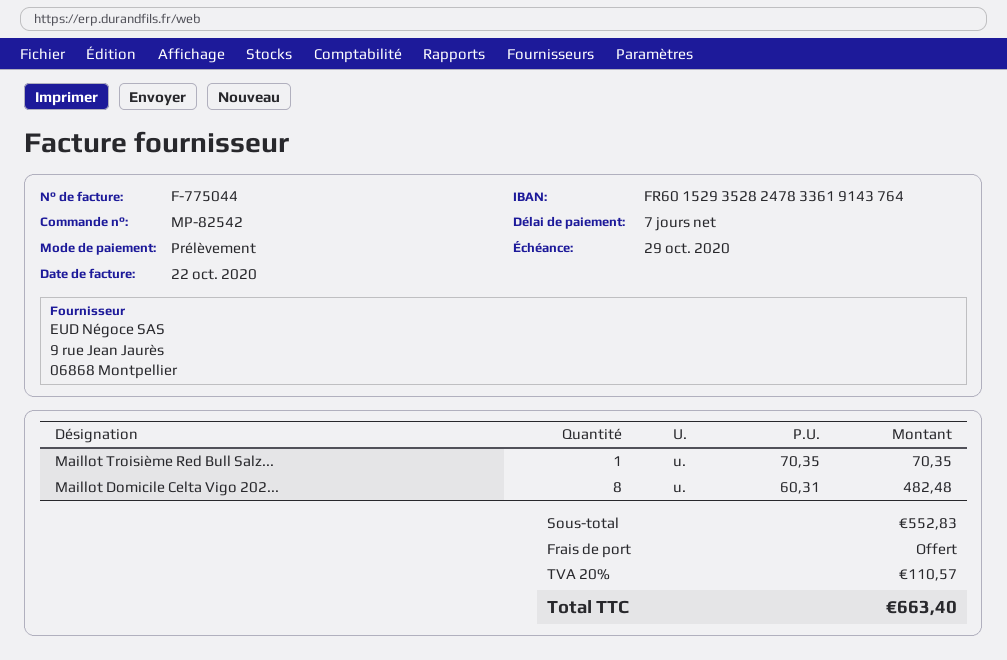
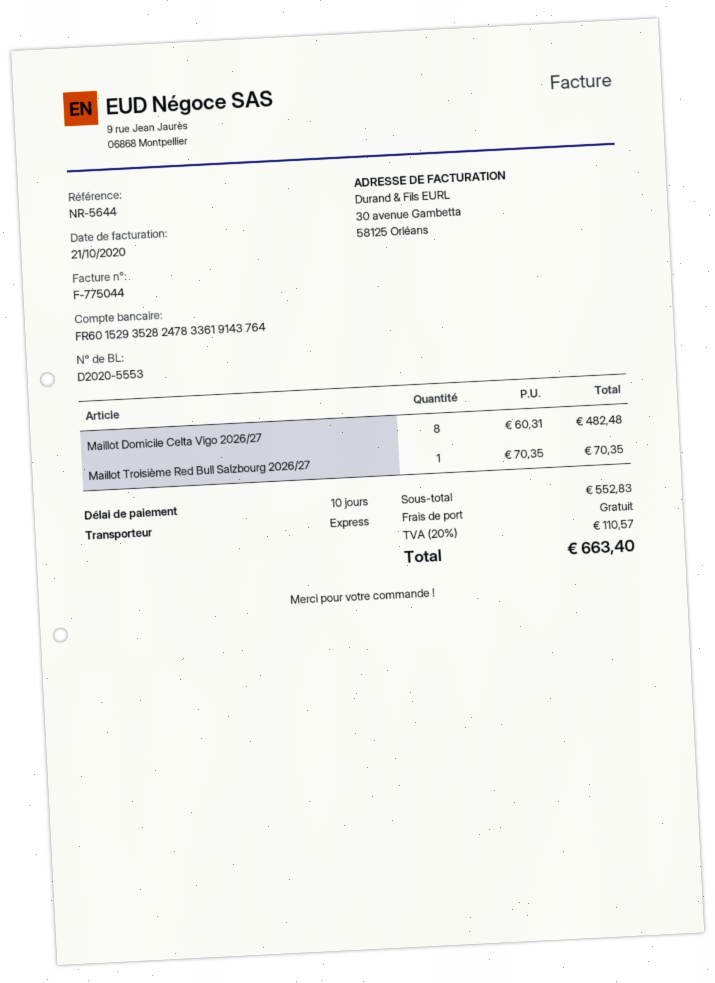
invoice date: 2020-10-22 -> 2020-10-21
payment terms: 7 days -> 10 days

